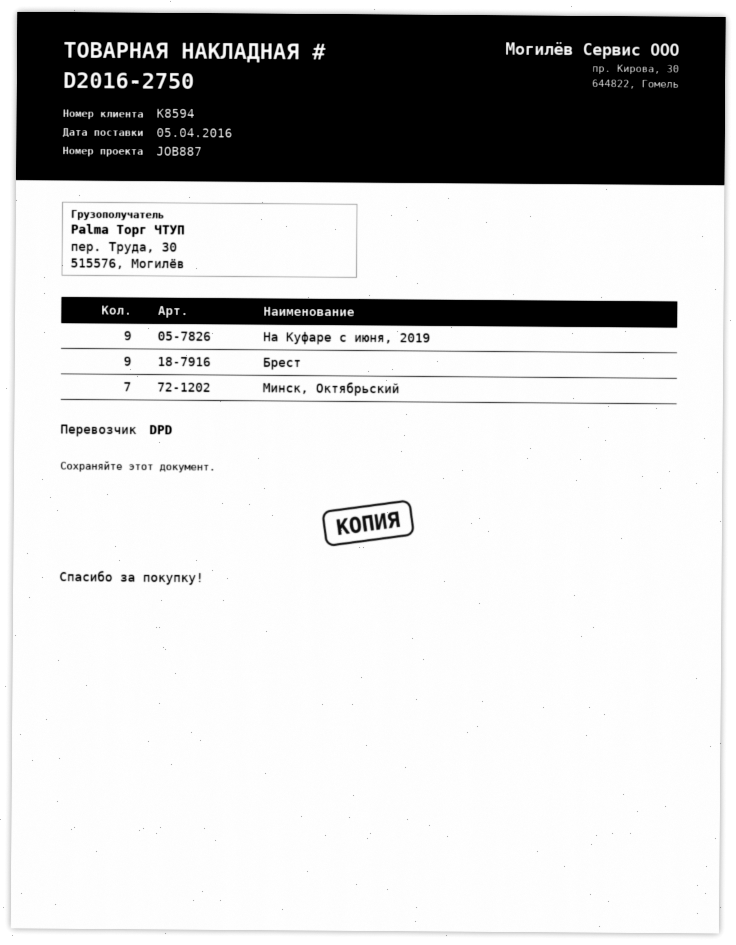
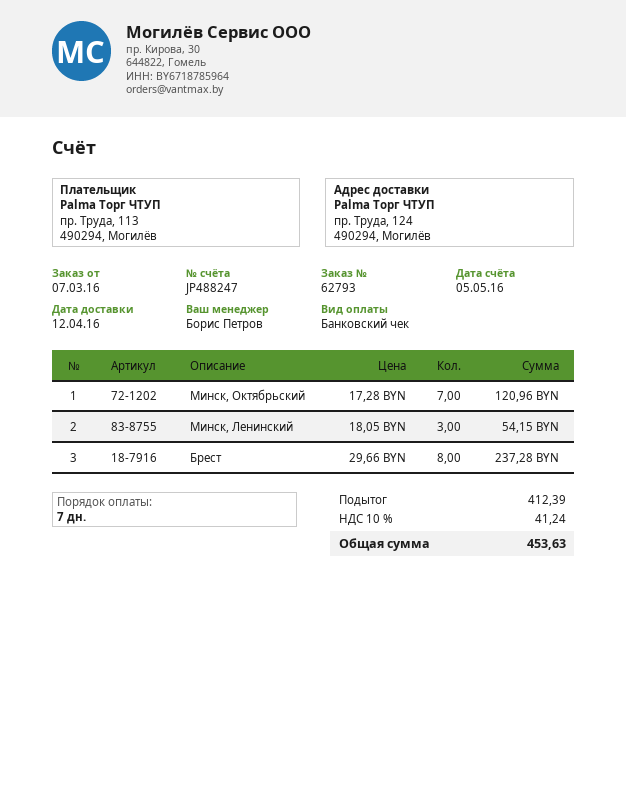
delivery date: 2016-04-05 -> 2016-04-12
ship to: пер. Труда, 30, 515576, Могилёв -> пр. Труда, 124, 490294, Могилёв
На Куфаре с июня, 2019: 9 -> none
Брест: 9 -> 8
Минск, Ленинский: none -> 3

